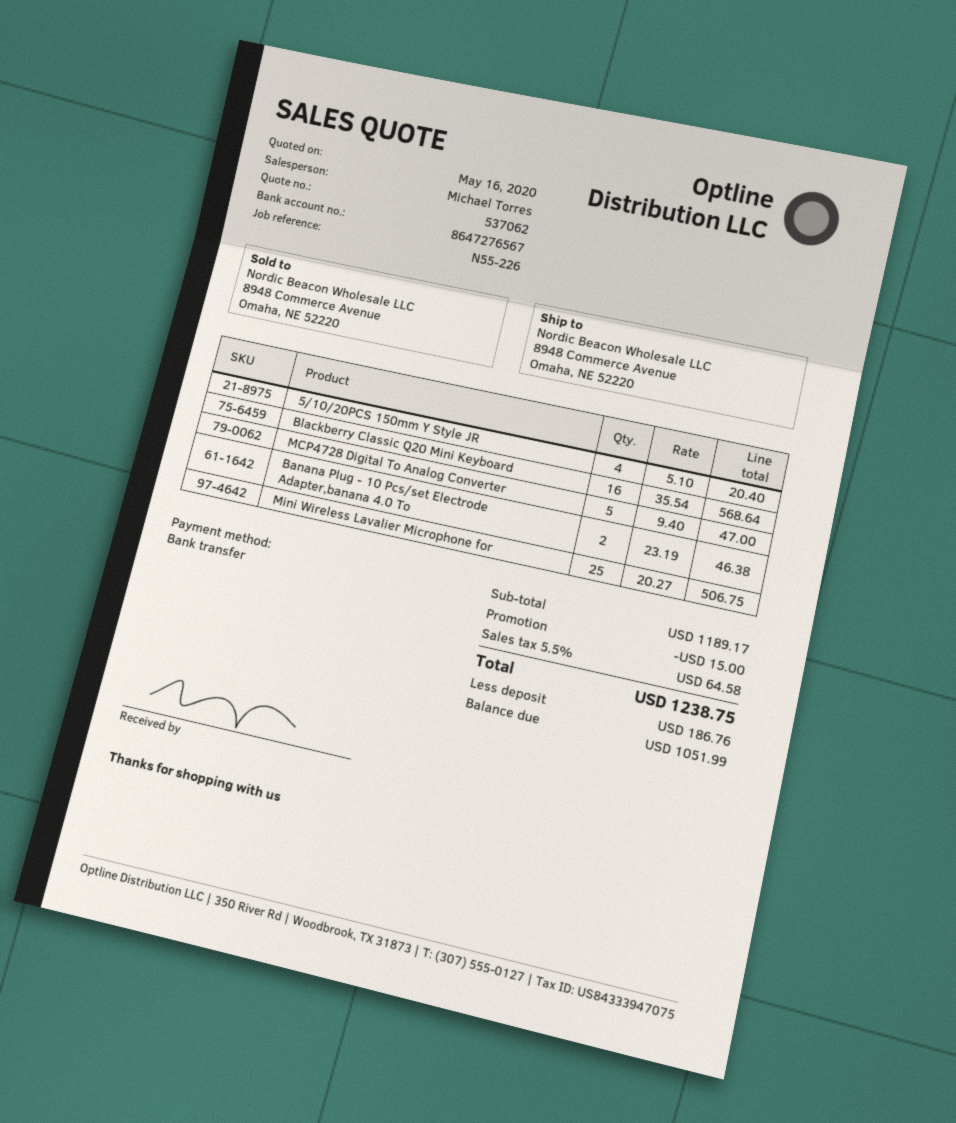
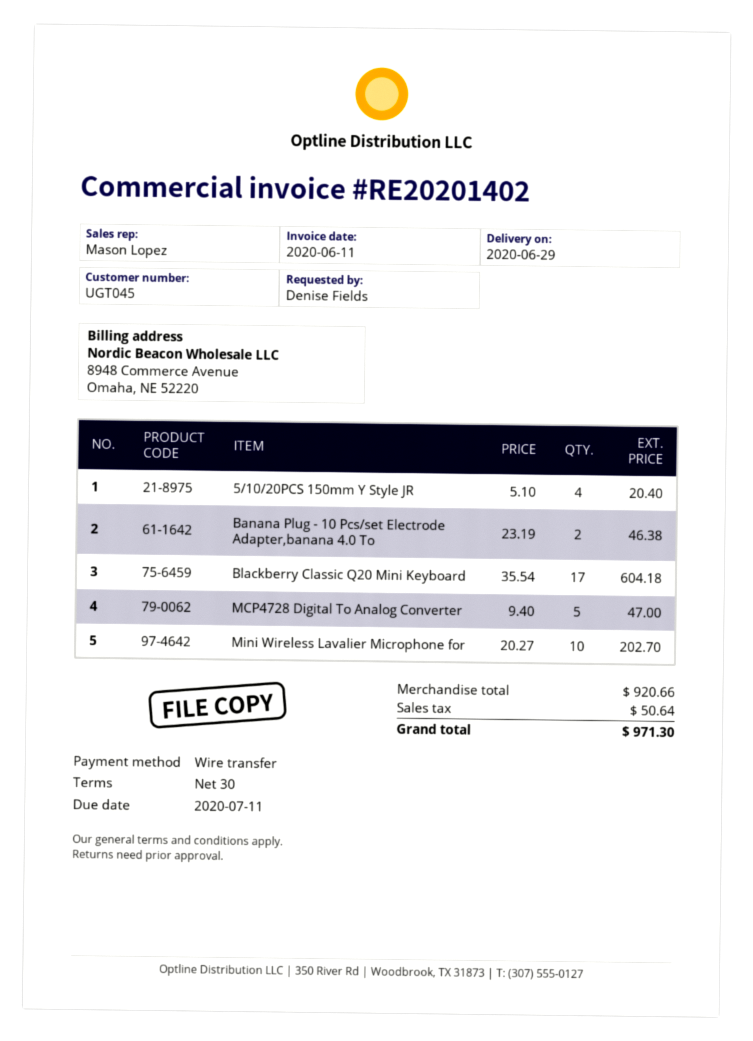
sales rep: Michael Torres -> Mason Lopez
Blackberry Classic Q20 Mini Keyboard: 16 x 35.54 = 568.64 -> 17 x 35.54 = 604.18
Mini Wireless Lavalier Microphone for: 25 x 20.27 = 506.75 -> 10 x 20.27 = 202.70
subtotal: 1189.17 -> 920.66
discount: 15.00 -> none
tax: 64.58 -> 50.64
total: 1238.75 -> 971.30

